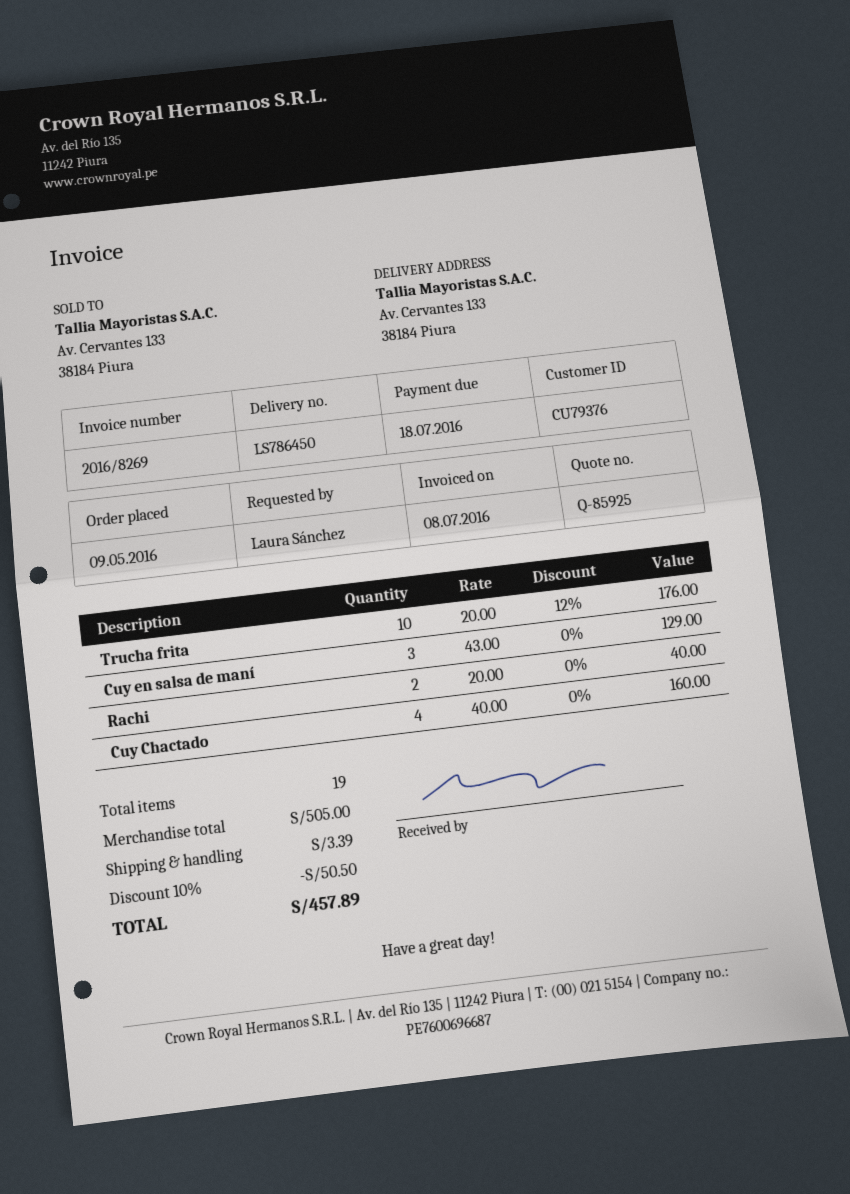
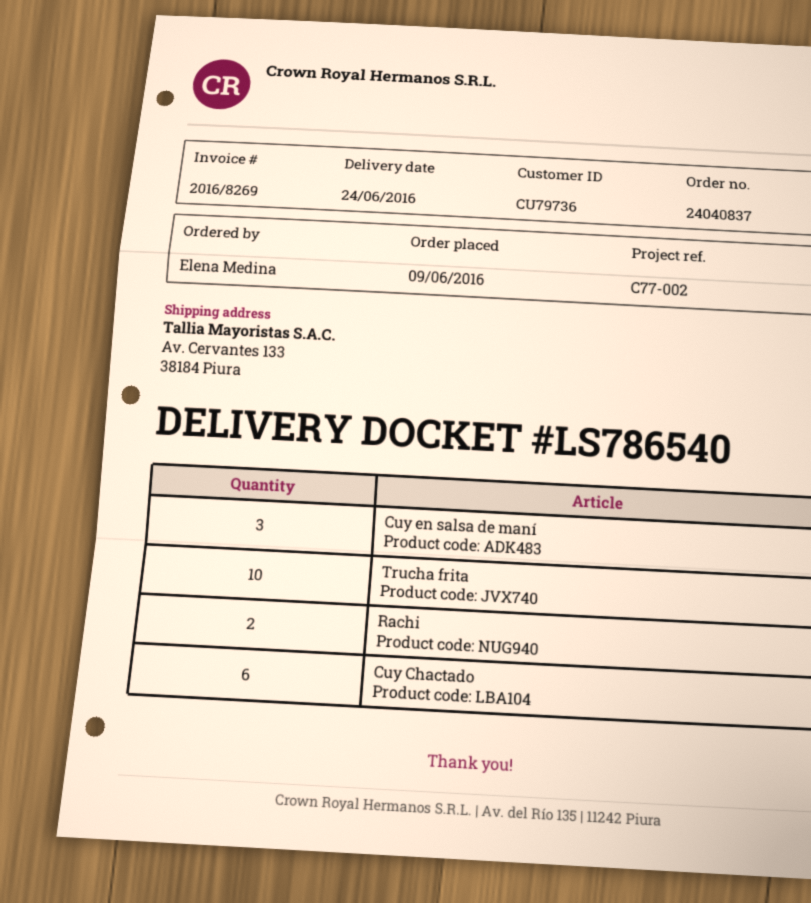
order date: 2016-05-09 -> 2016-06-09
delivery note number: LS786450 -> LS786540
customer number: CU79376 -> CU79736
ordered by: Laura Sánchez -> Elena Medina
Cuy Chactado: 4 -> 6

